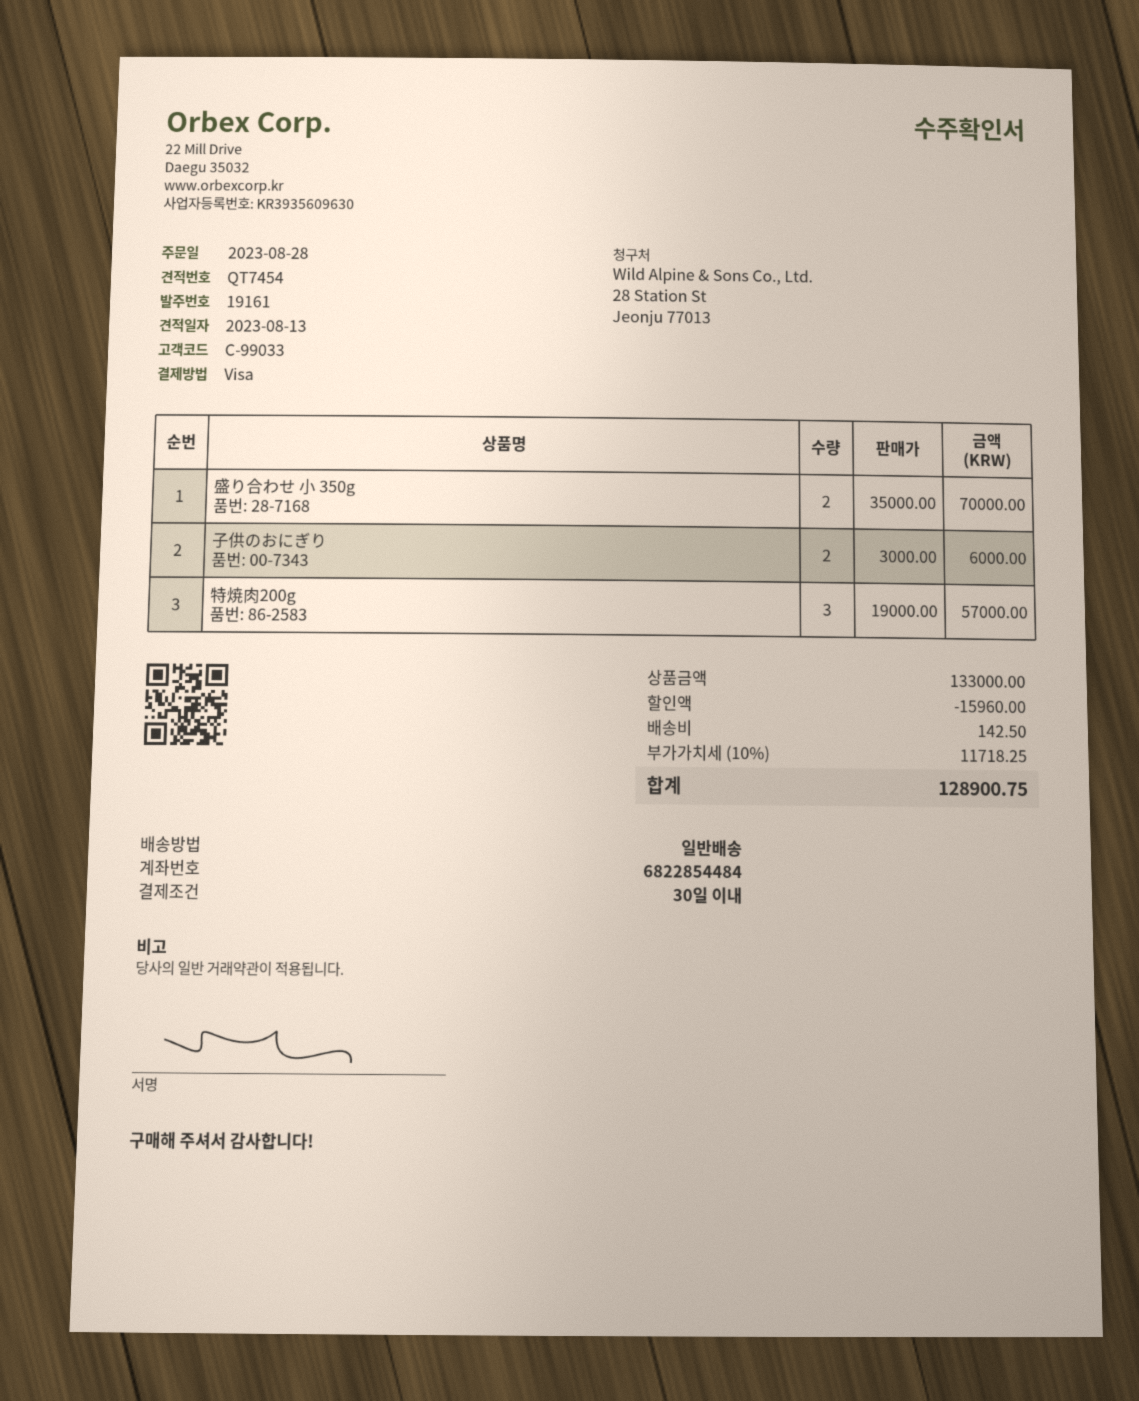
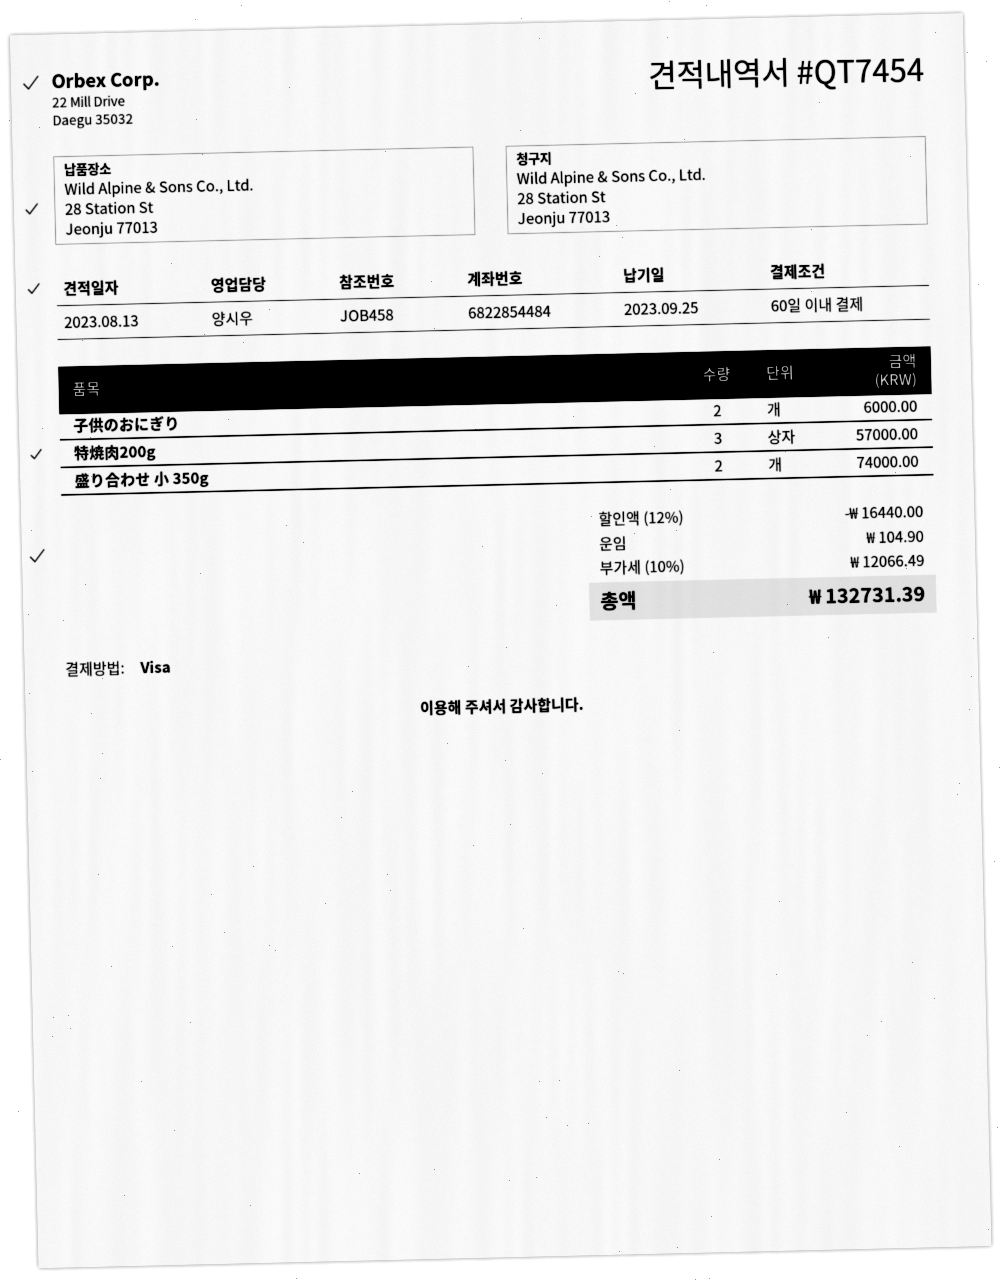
payment terms: 30 days -> 60 days
盛り合わせ 小 350g: 2 for 70000.00 -> 2 for 74000.00
discount: 15960.00 -> 16440.00
shipping: 142.50 -> 104.90
tax: 10% = 11718.25 -> 10% = 12066.49
total: 128900.75 -> 132731.39

